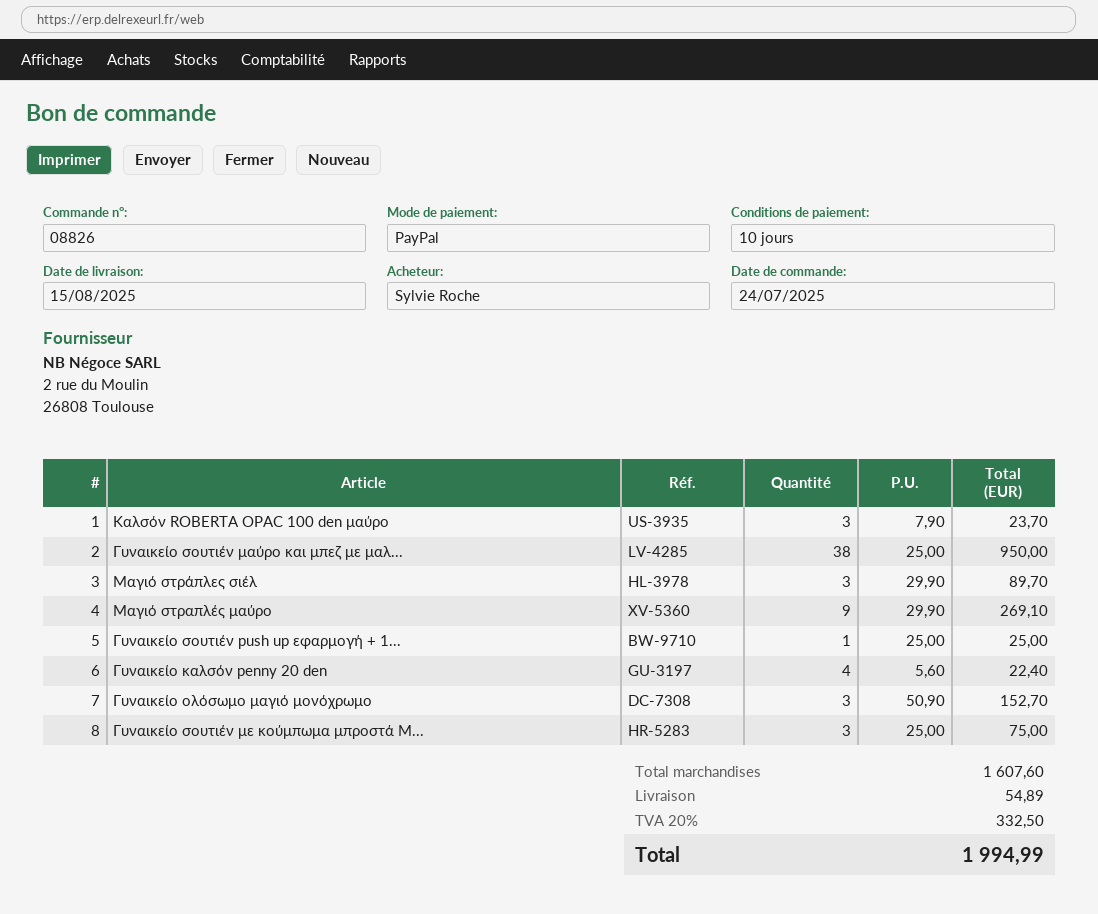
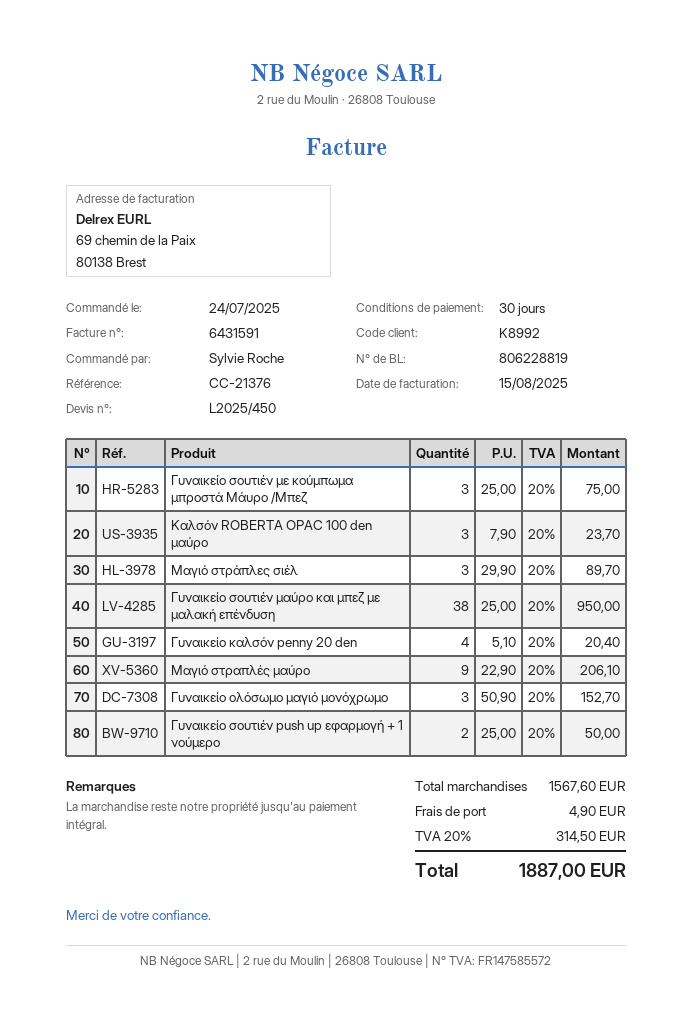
payment terms: 10 days -> 30 days
Μαγιό στραπλές μαύρο: 9 x 29.90 = 269.10 -> 9 x 22.90 = 206.10
Γυναικείο σουτιέν push up εφαρμογή + 1...: 1 x 25.00 = 25.00 -> 2 x 25.00 = 50.00
Γυναικείο καλσόν penny 20 den: 4 x 5.60 = 22.40 -> 4 x 5.10 = 20.40
subtotal: 1607.60 -> 1567.60
shipping: 54.89 -> 4.90
tax: 20% = 332.50 -> 20% = 314.50
total: 1994.99 -> 1887.00

